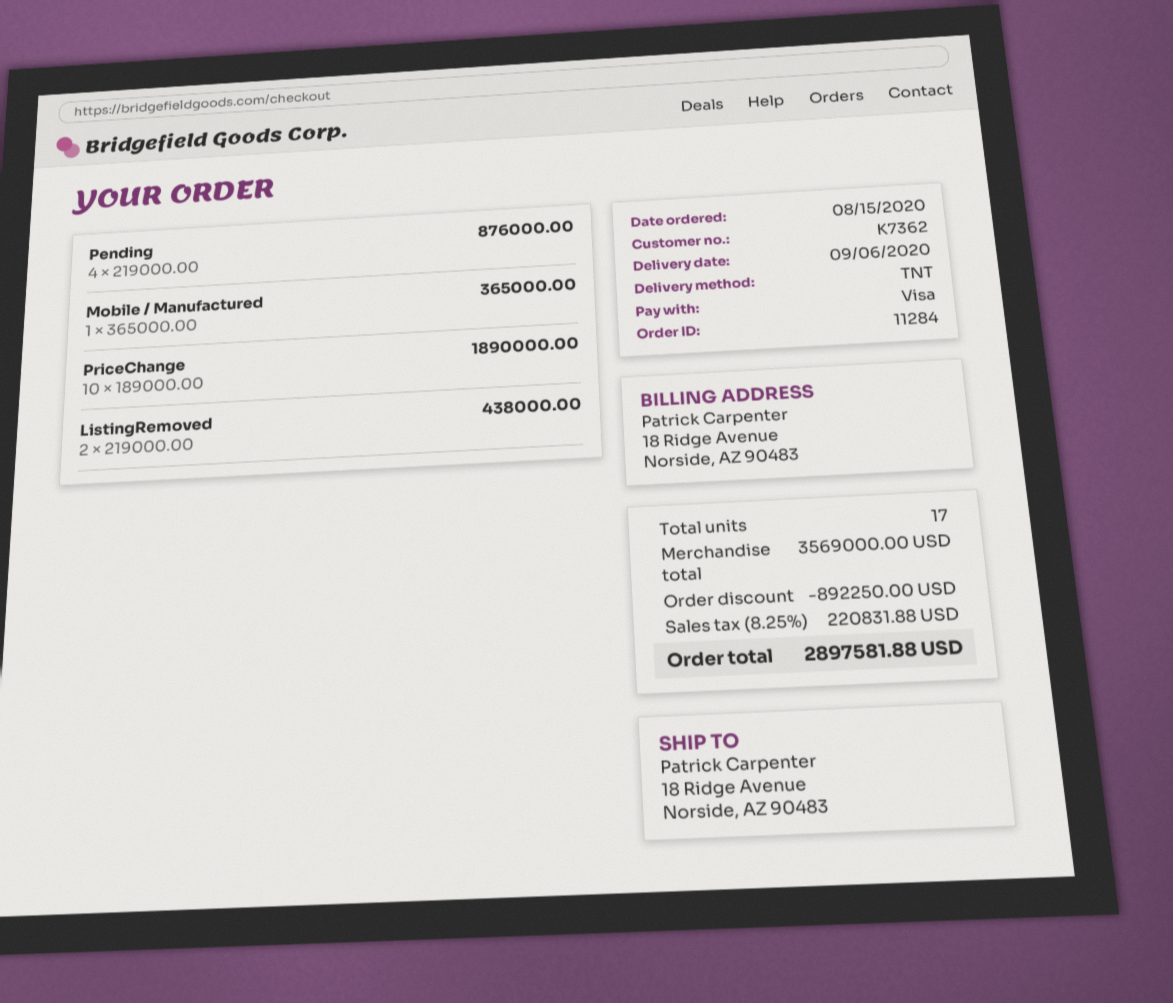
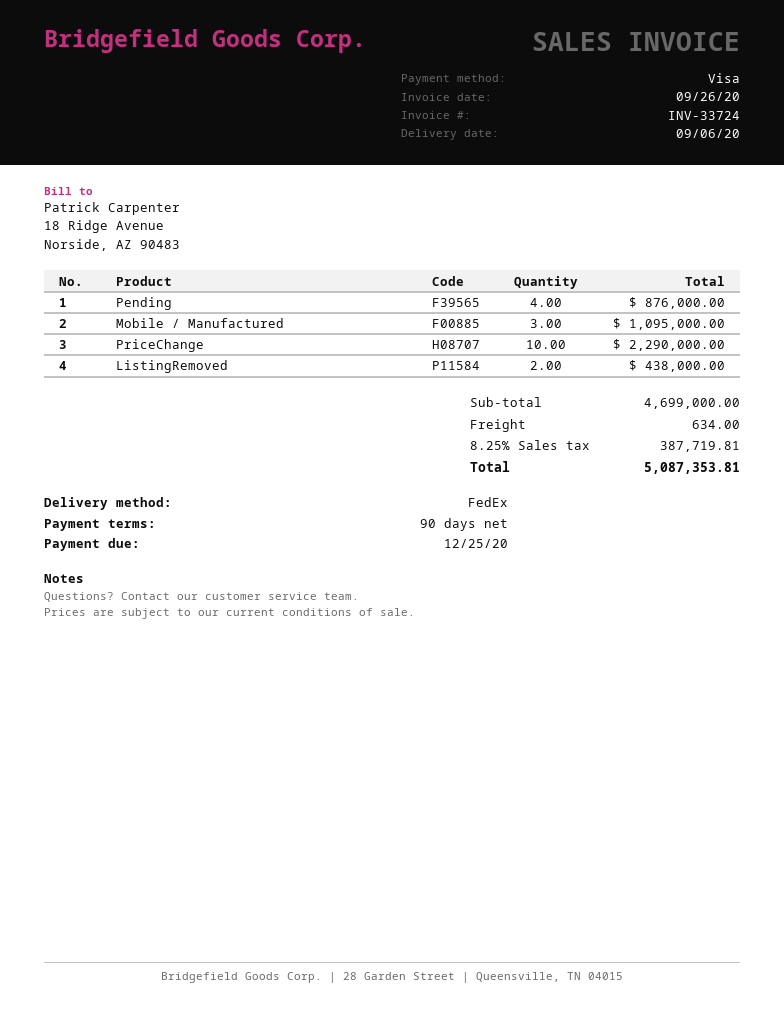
shipping method: TNT -> FedEx
Mobile / Manufactured: 1 for 365000.00 -> 3 for 1095000.00
PriceChange: 10 for 1890000.00 -> 10 for 2290000.00
subtotal: 3569000.00 -> 4699000.00
discount: 892250.00 -> none
shipping: none -> 634.00
tax: 8.25% = 220831.88 -> 8.25% = 387719.81
total: 2897581.88 -> 5087353.81

